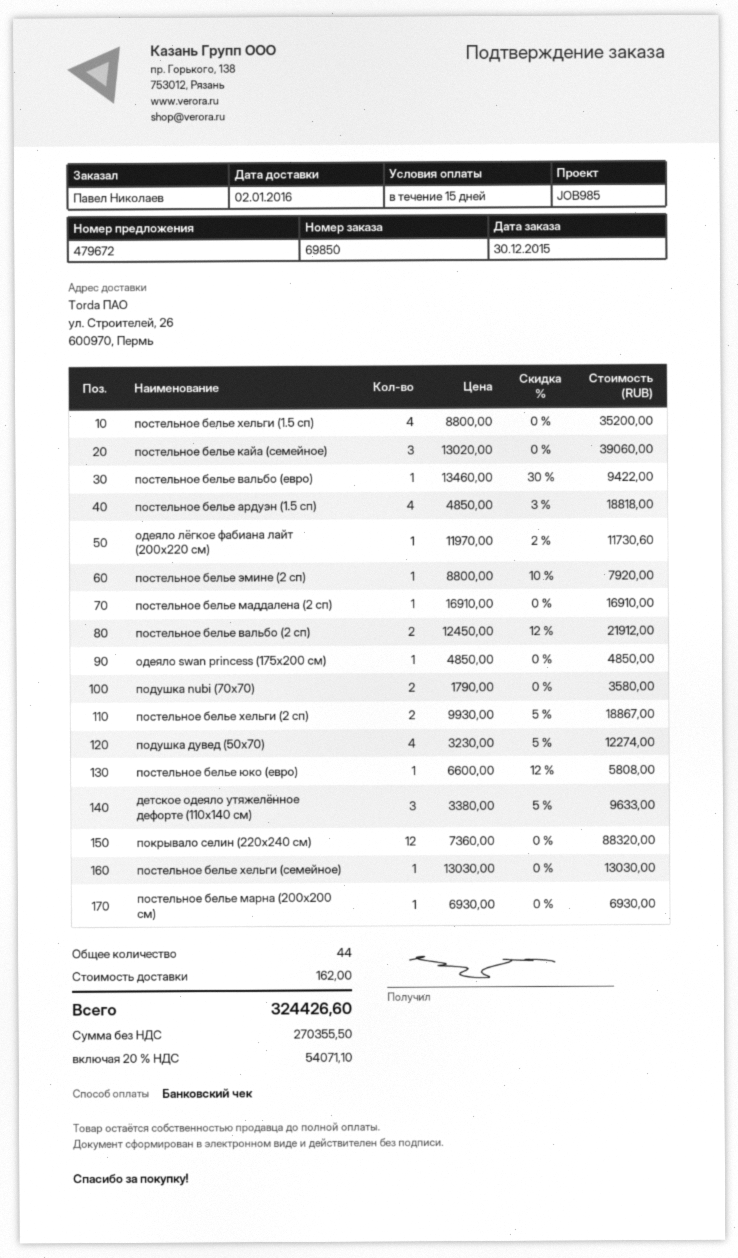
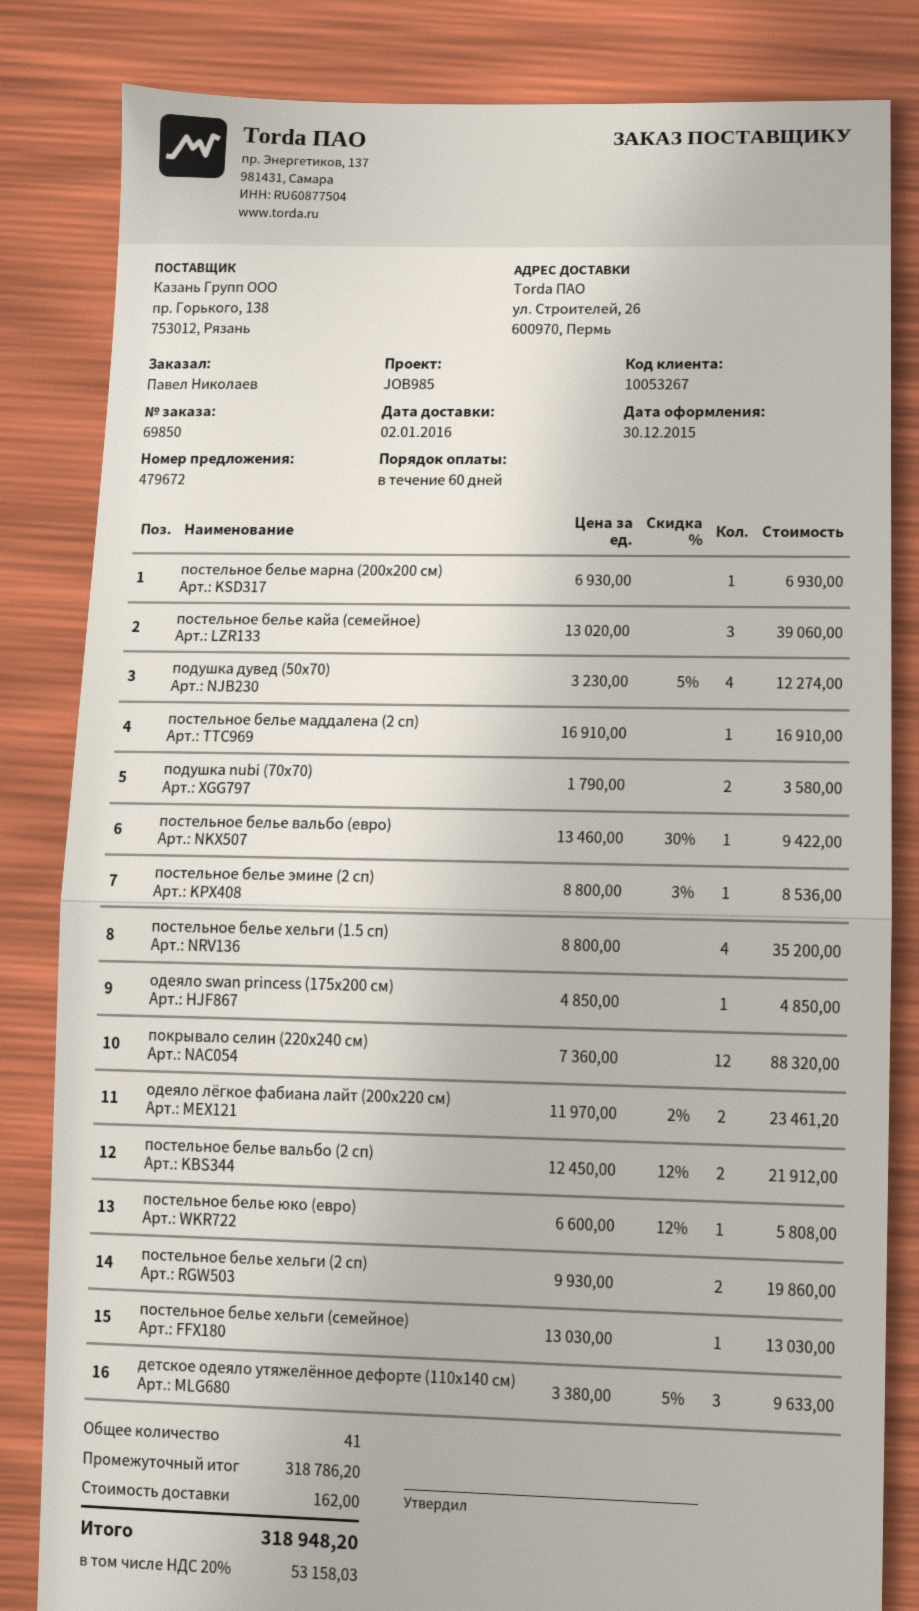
payment terms: 15 days -> 60 days
постельное белье ардуэн (1.5 сп): 4 x 4850.00 - 3% = 18818.00 -> none
одеяло лёгкое фабиана лайт (200х220 см): 1 x 11970.00 - 2% = 11730.60 -> 2 x 11970.00 - 2% = 23461.20
постельное белье эмине (2 сп): 1 x 8800.00 - 10% = 7920.00 -> 1 x 8800.00 - 3% = 8536.00
постельное белье хельги (2 сп): 2 x 9930.00 - 5% = 18867.00 -> 2 x 9930.00 = 19860.00
total quantity: 44 -> 41
tax: 20% = 54071.10 -> 20% = 53158.03
total: 324426.60 -> 318948.20

